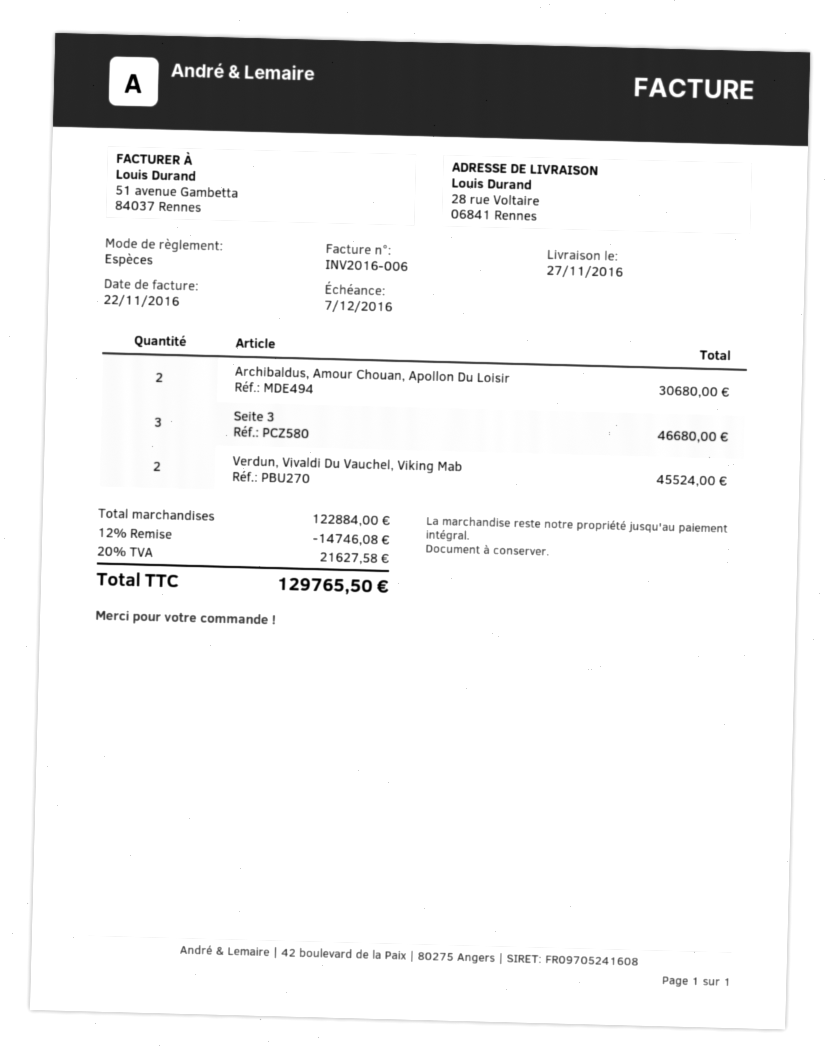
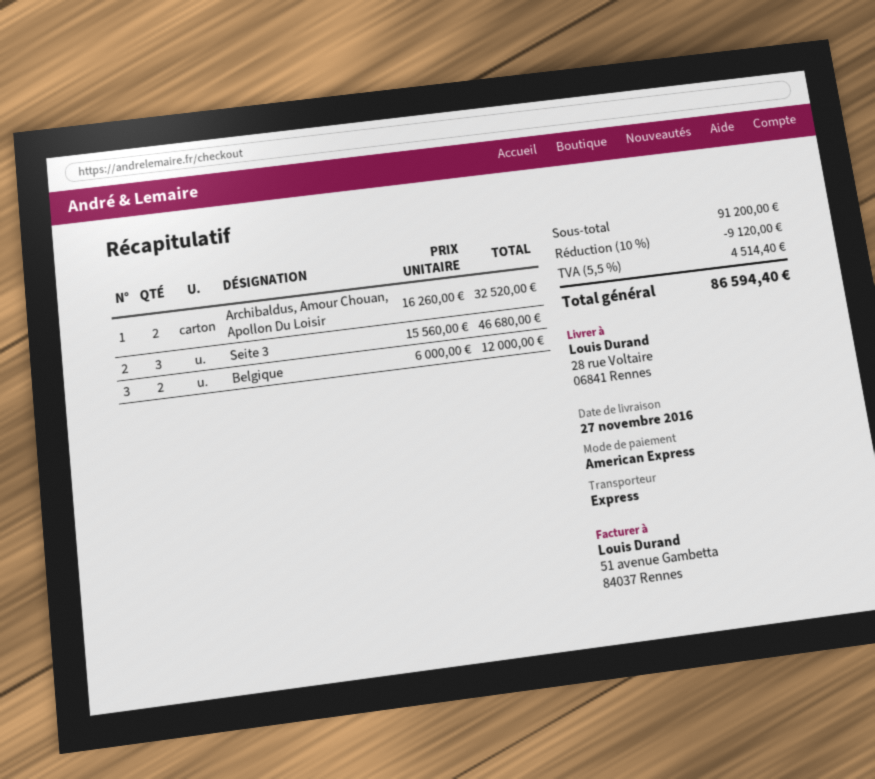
payment method: cash -> American Express
Archibaldus, Amour Chouan, Apollon Du Loisir: 2 for 30680.00 -> 2 for 32520.00
Verdun, Vivaldi Du Vauchel, Viking Mab: 2 for 45524.00 -> none
Belgique: none -> 2 for 12000.00
subtotal: 122884.00 -> 91200.00
discount: 12% = 14746.08 -> 10% = 9120.00
tax: 20% = 21627.58 -> 5.5% = 4514.40
total: 129765.50 -> 86594.40

